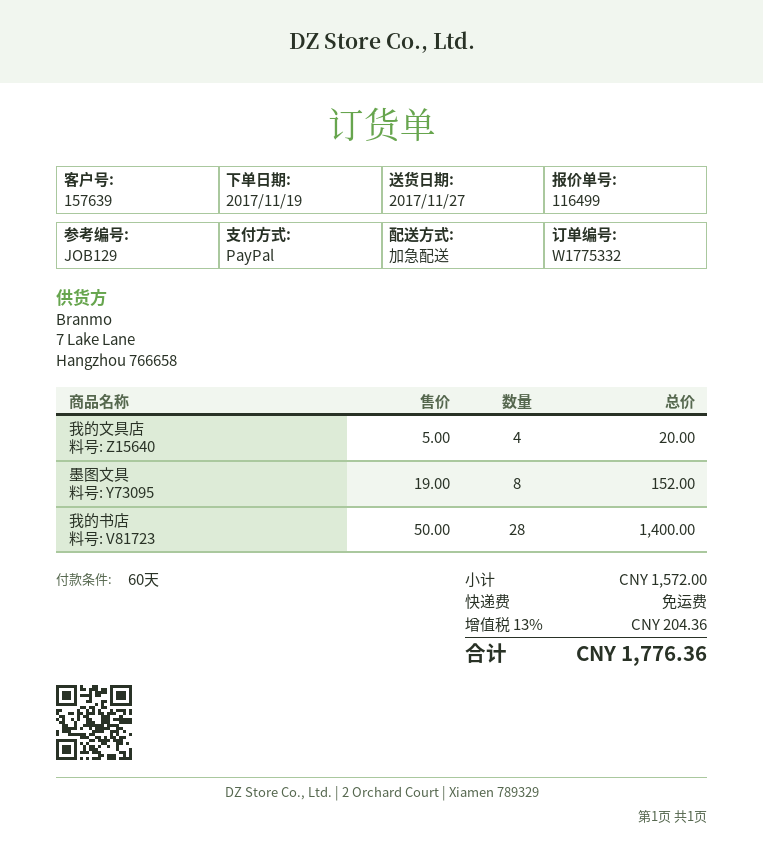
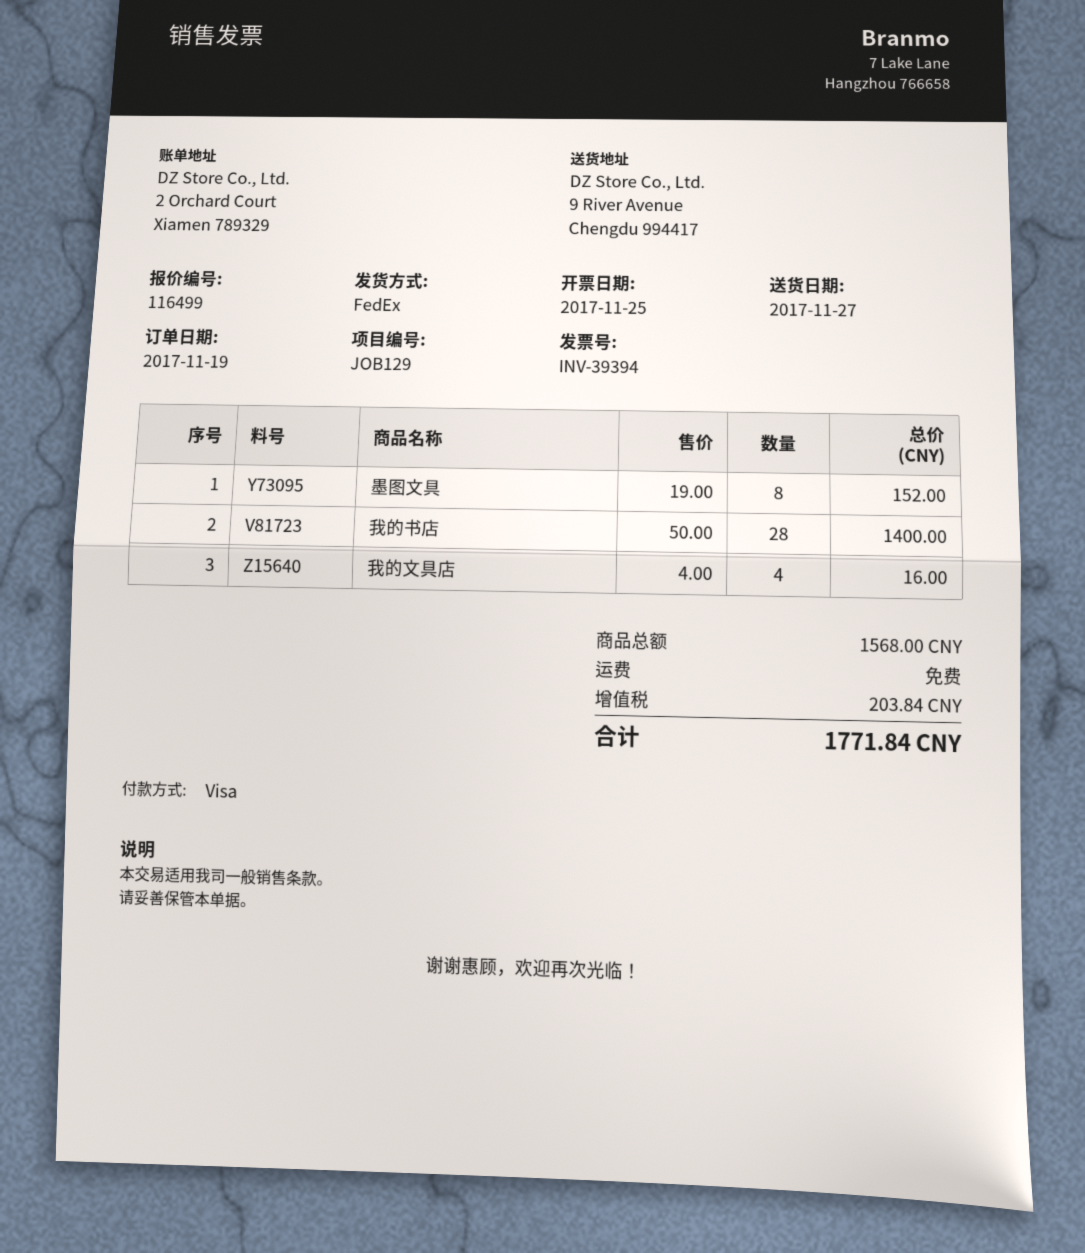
payment method: PayPal -> Visa
shipping method: express -> FedEx
我的文具店: 4 x 5.00 = 20.00 -> 4 x 4.00 = 16.00
subtotal: 1572.00 -> 1568.00
tax: 204.36 -> 203.84
total: 1776.36 -> 1771.84

